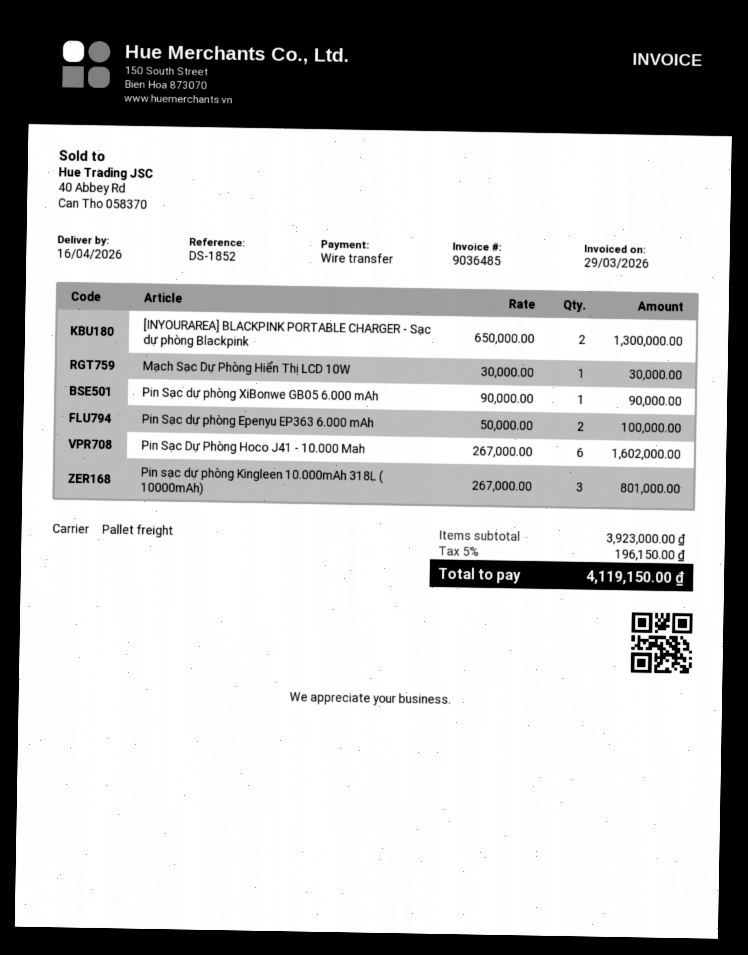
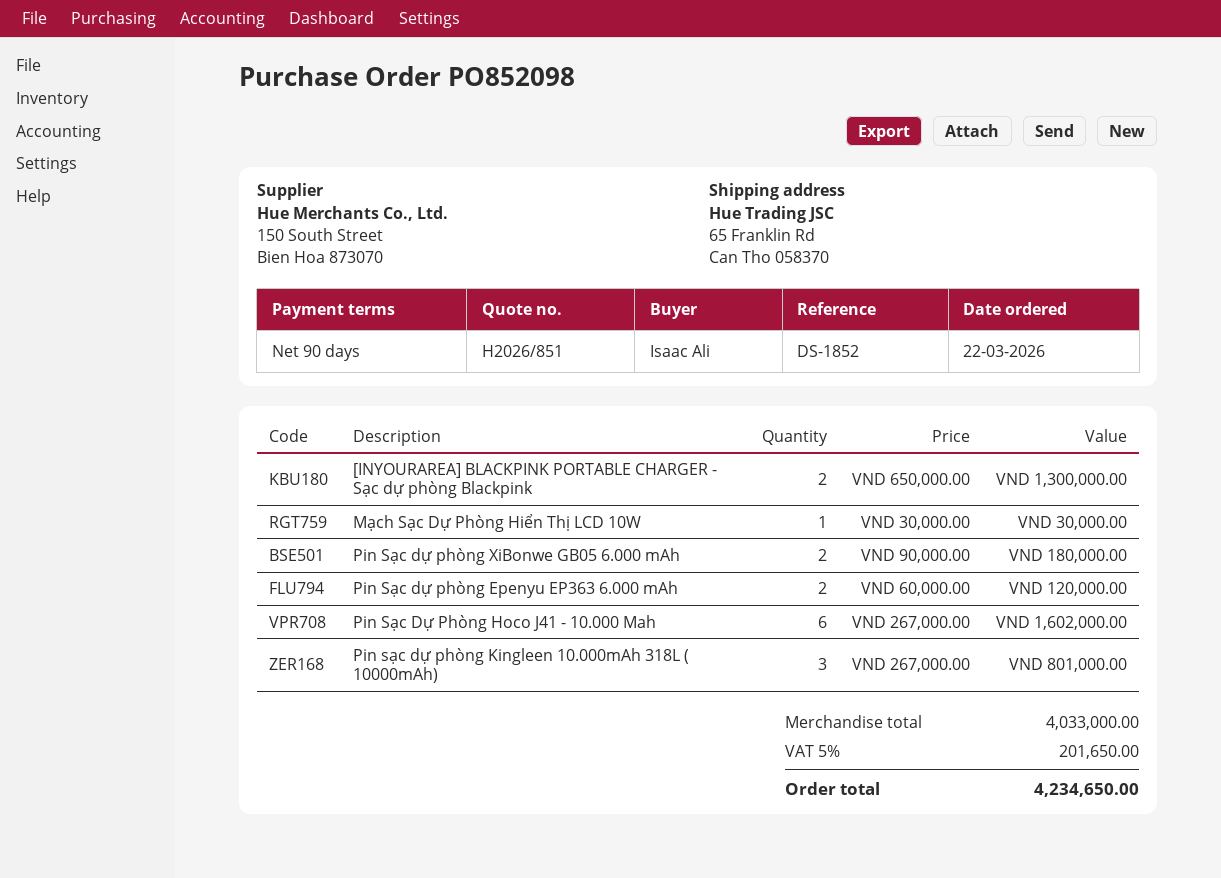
Pin Sạc dự phòng XiBonwe GB05 6.000 mAh: 1 x 90000.00 = 90000.00 -> 2 x 90000.00 = 180000.00
Pin Sạc dự phòng Epenyu EP363 6.000 mAh: 2 x 50000.00 = 100000.00 -> 2 x 60000.00 = 120000.00
subtotal: 3923000.00 -> 4033000.00
tax: 5% = 196150.00 -> 5% = 201650.00
total: 4119150.00 -> 4234650.00

